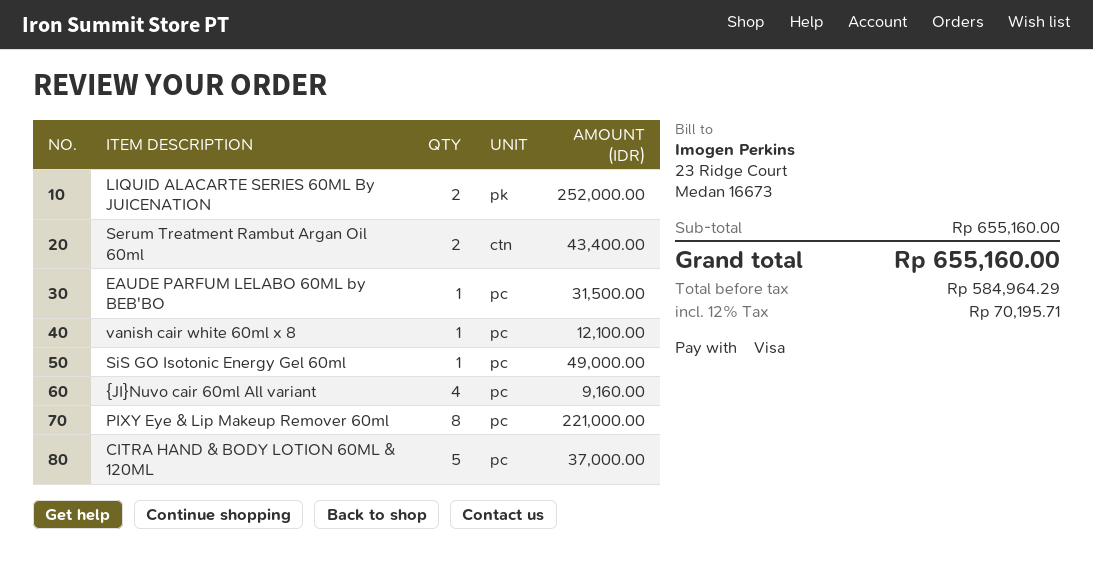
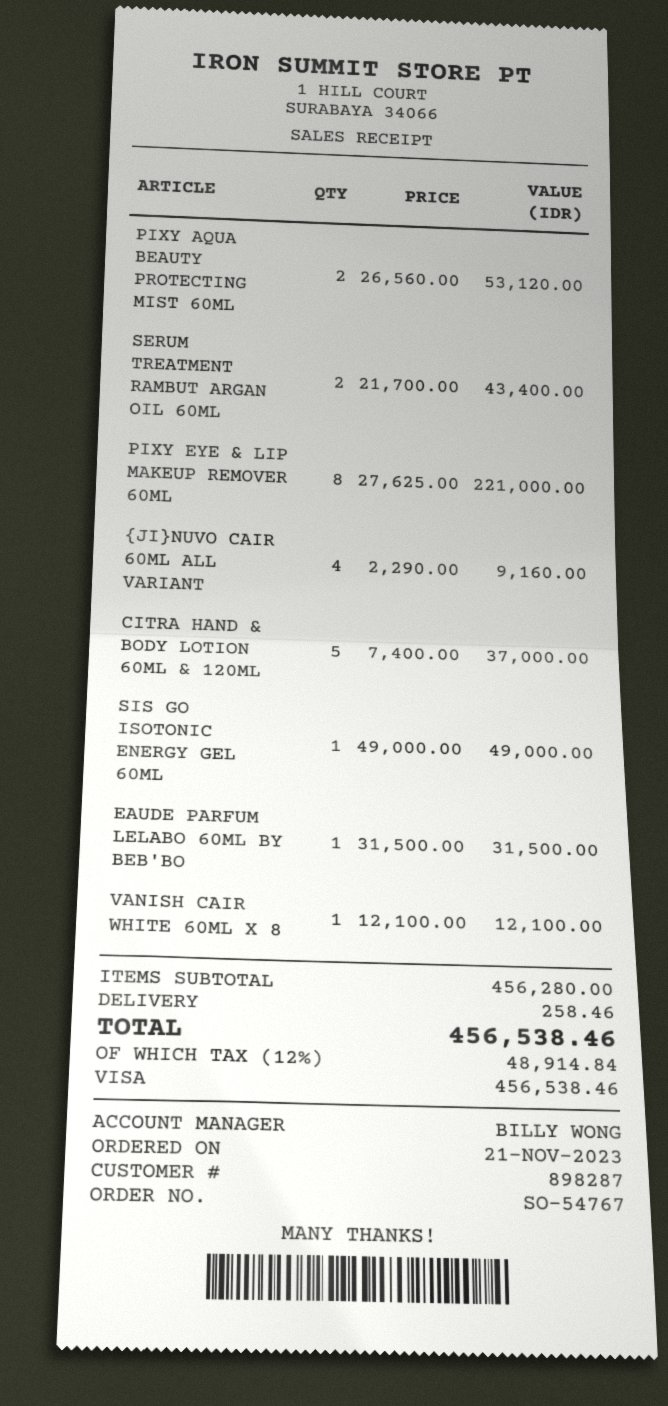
LIQUID ALACARTE SERIES 60ML By JUICENATION: 2 for 252000.00 -> none
PIXY AQUA BEAUTY PROTECTING MIST 60ML: none -> 2 for 53120.00
subtotal: 655160.00 -> 456280.00
shipping: none -> 258.46
tax: 12% = 70195.71 -> 12% = 48914.84
total: 655160.00 -> 456538.46

